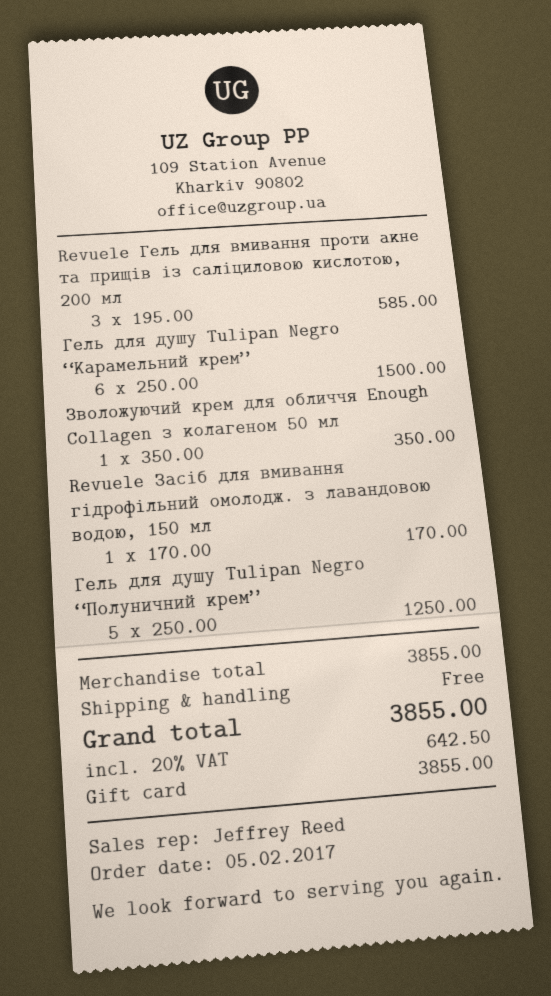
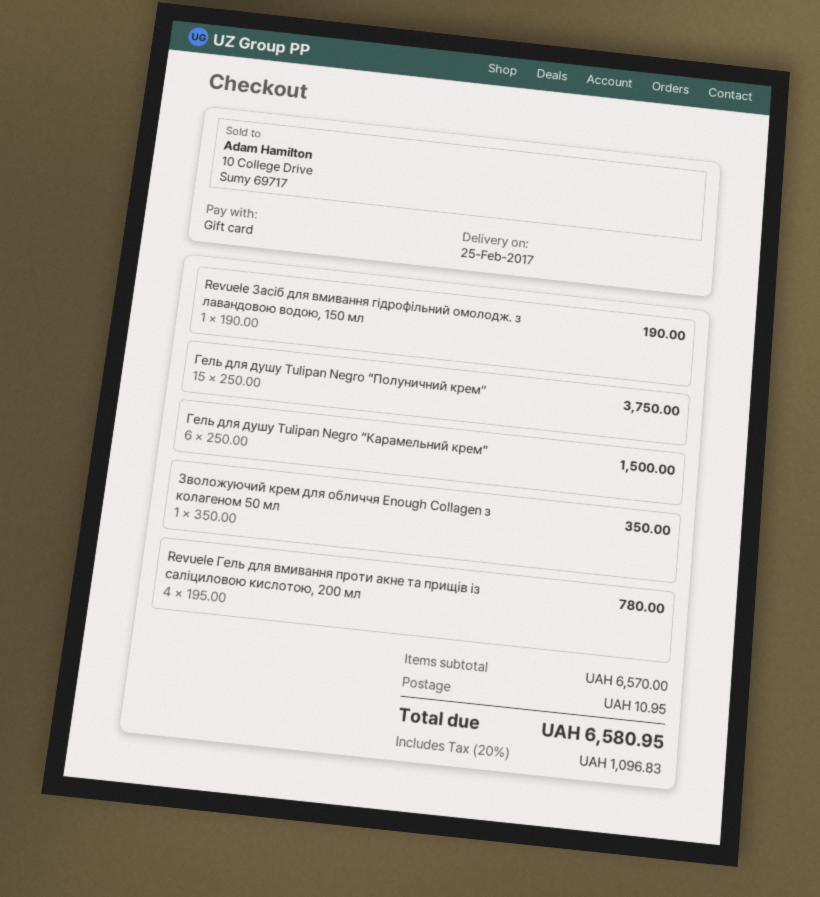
Revuele Гель для вмивання проти акне та прищів із саліциловою кислотою, 200 мл: 3 x 195.00 = 585.00 -> 4 x 195.00 = 780.00
Revuele Засіб для вмивання гідрофільний омолодж. з лавандовою водою, 150 мл: 1 x 170.00 = 170.00 -> 1 x 190.00 = 190.00
Гель для душу Tulipan Negro “Полуничний крем”: 5 x 250.00 = 1250.00 -> 15 x 250.00 = 3750.00
subtotal: 3855.00 -> 6570.00
shipping: 0.00 -> 10.95
tax: 20% = 642.50 -> 20% = 1096.83
total: 3855.00 -> 6580.95

